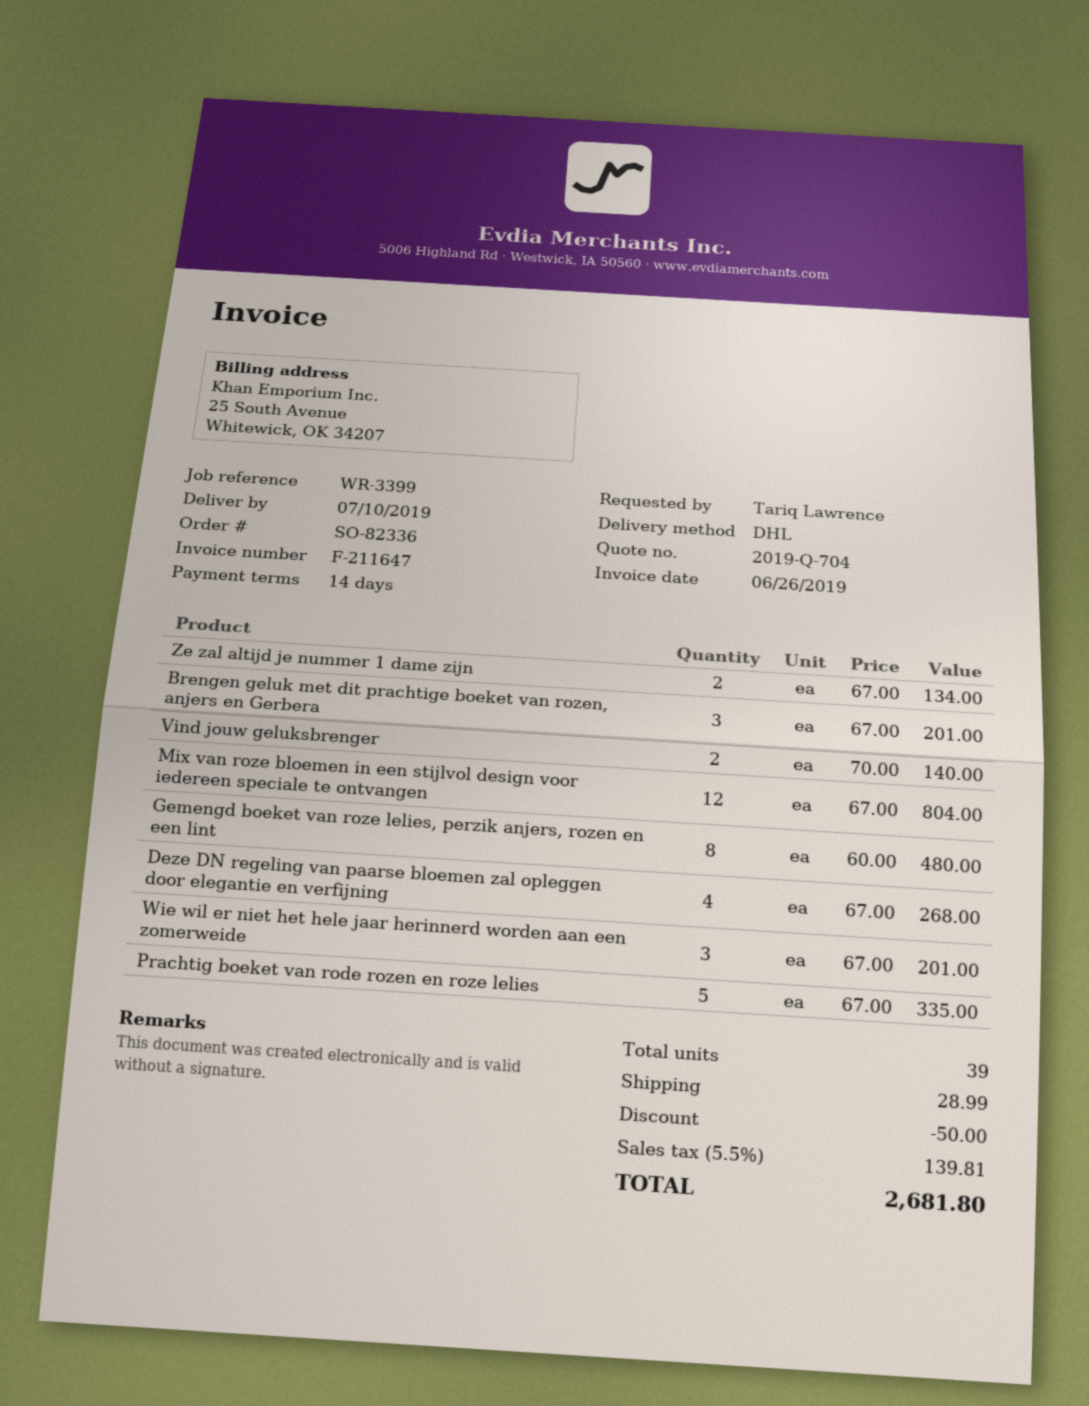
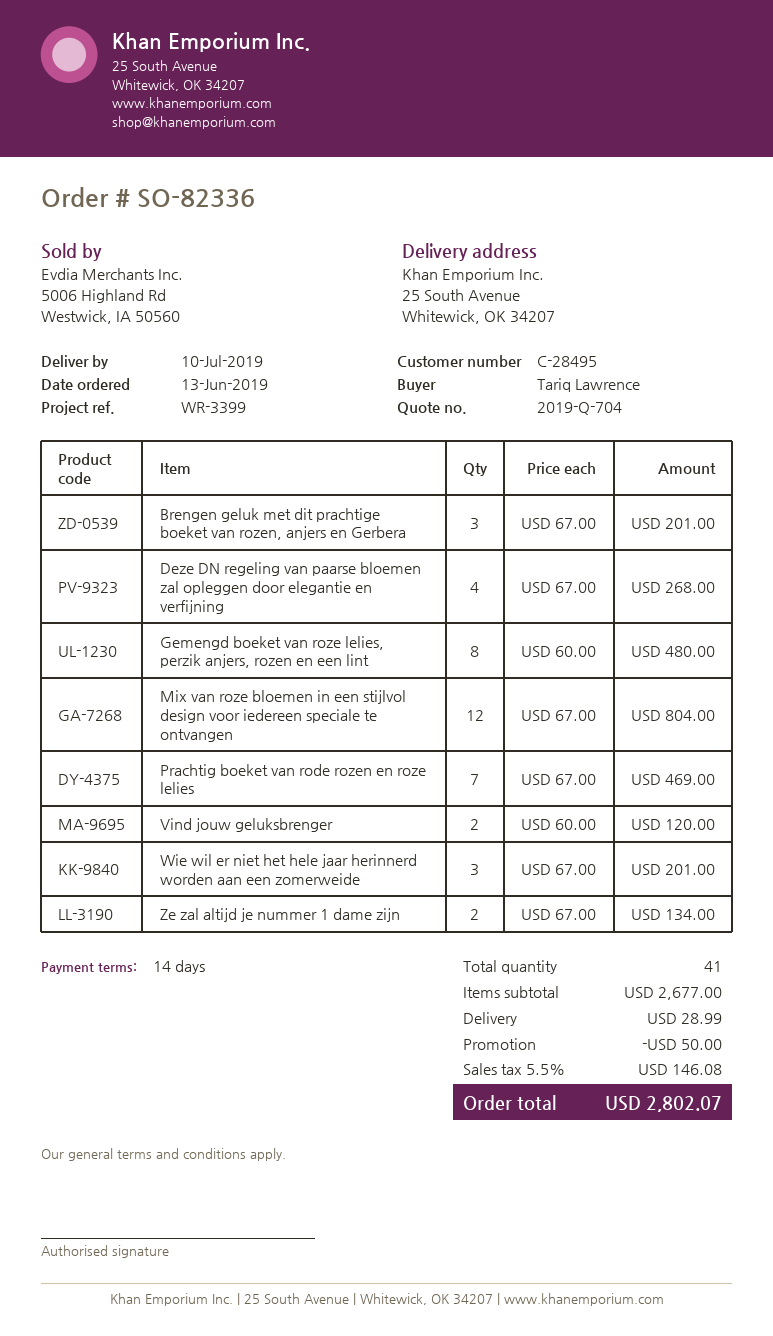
Vind jouw geluksbrenger: 2 x 70.00 = 140.00 -> 2 x 60.00 = 120.00
Prachtig boeket van rode rozen en roze lelies: 5 x 67.00 = 335.00 -> 7 x 67.00 = 469.00
total quantity: 39 -> 41
tax: 5.5% = 139.81 -> 5.5% = 146.08
total: 2681.80 -> 2802.07

